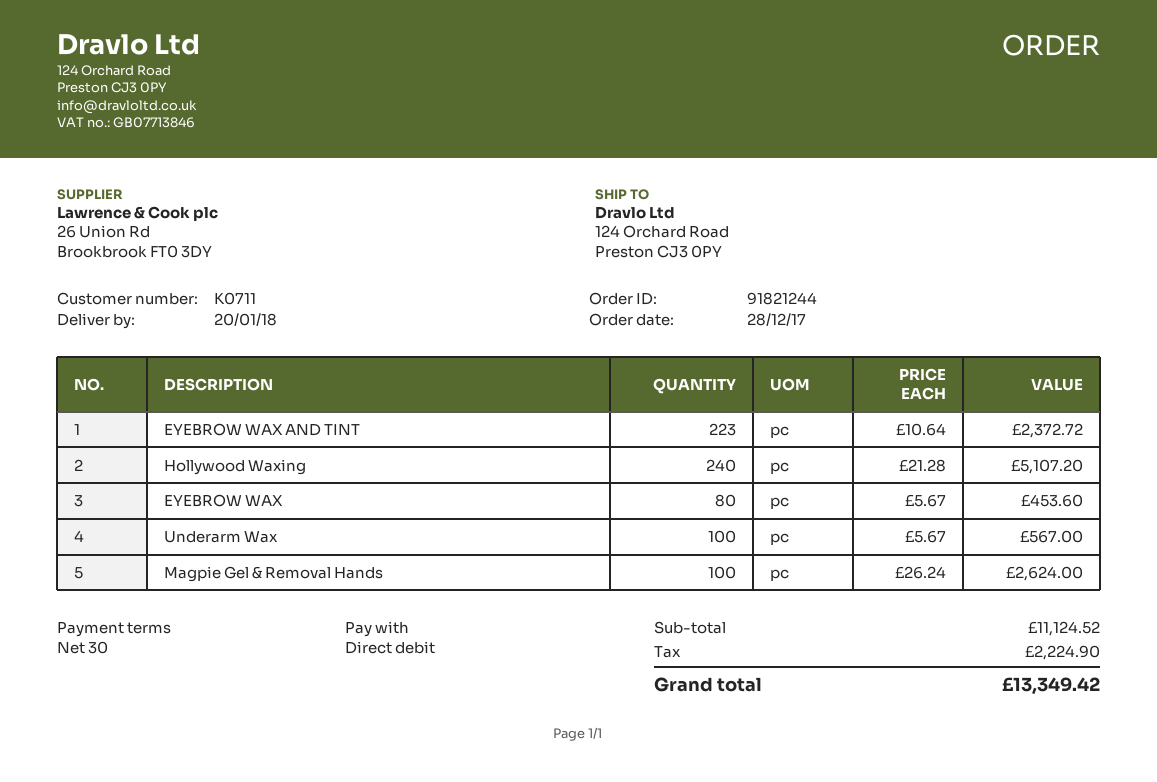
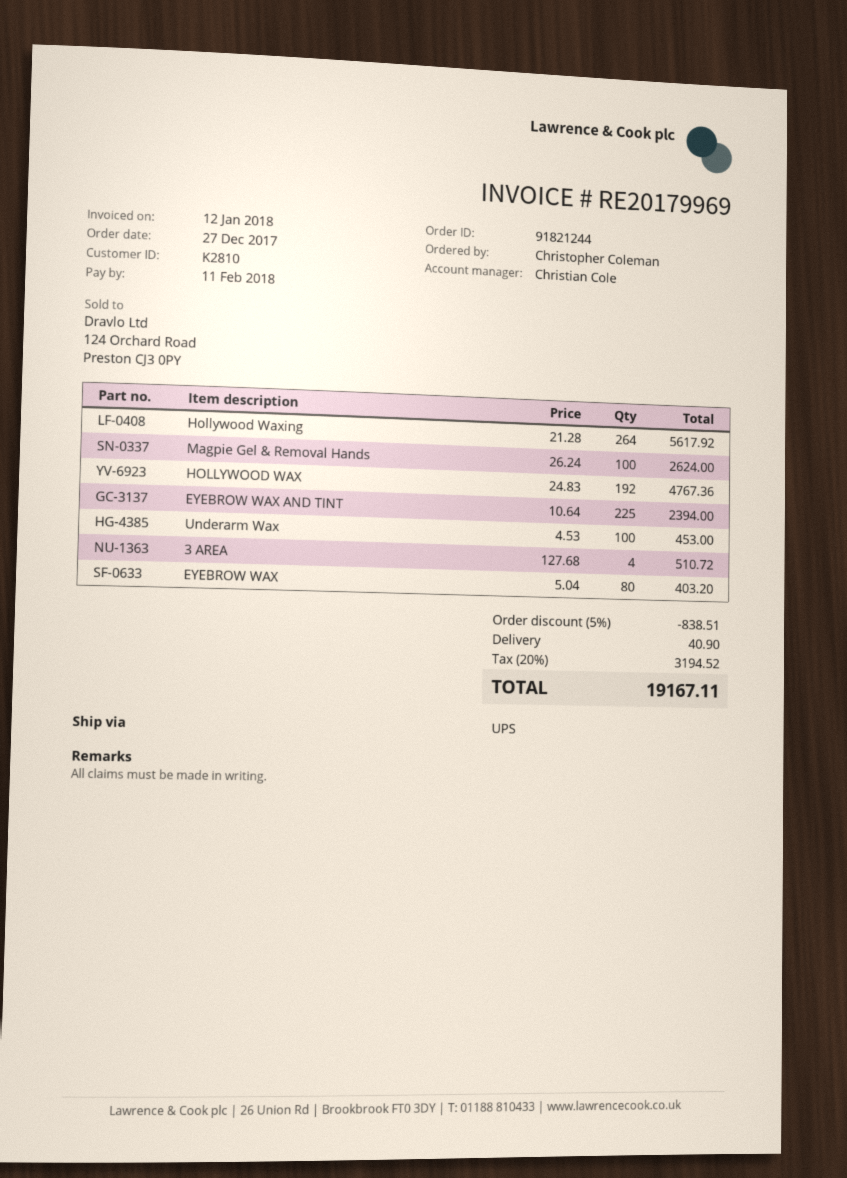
order date: 2017-12-28 -> 2017-12-27
customer number: K0711 -> K2810
EYEBROW WAX AND TINT: 223 x 10.64 = 2372.72 -> 225 x 10.64 = 2394.00
Hollywood Waxing: 240 x 21.28 = 5107.20 -> 264 x 21.28 = 5617.92
EYEBROW WAX: 80 x 5.67 = 453.60 -> 80 x 5.04 = 403.20
Underarm Wax: 100 x 5.67 = 567.00 -> 100 x 4.53 = 453.00
HOLLYWOOD WAX: none -> 192 x 24.83 = 4767.36
3 AREA: none -> 4 x 127.68 = 510.72
discount: none -> 5% = 838.51
shipping: none -> 40.90
tax: 2224.90 -> 3194.52
total: 13349.42 -> 19167.11

